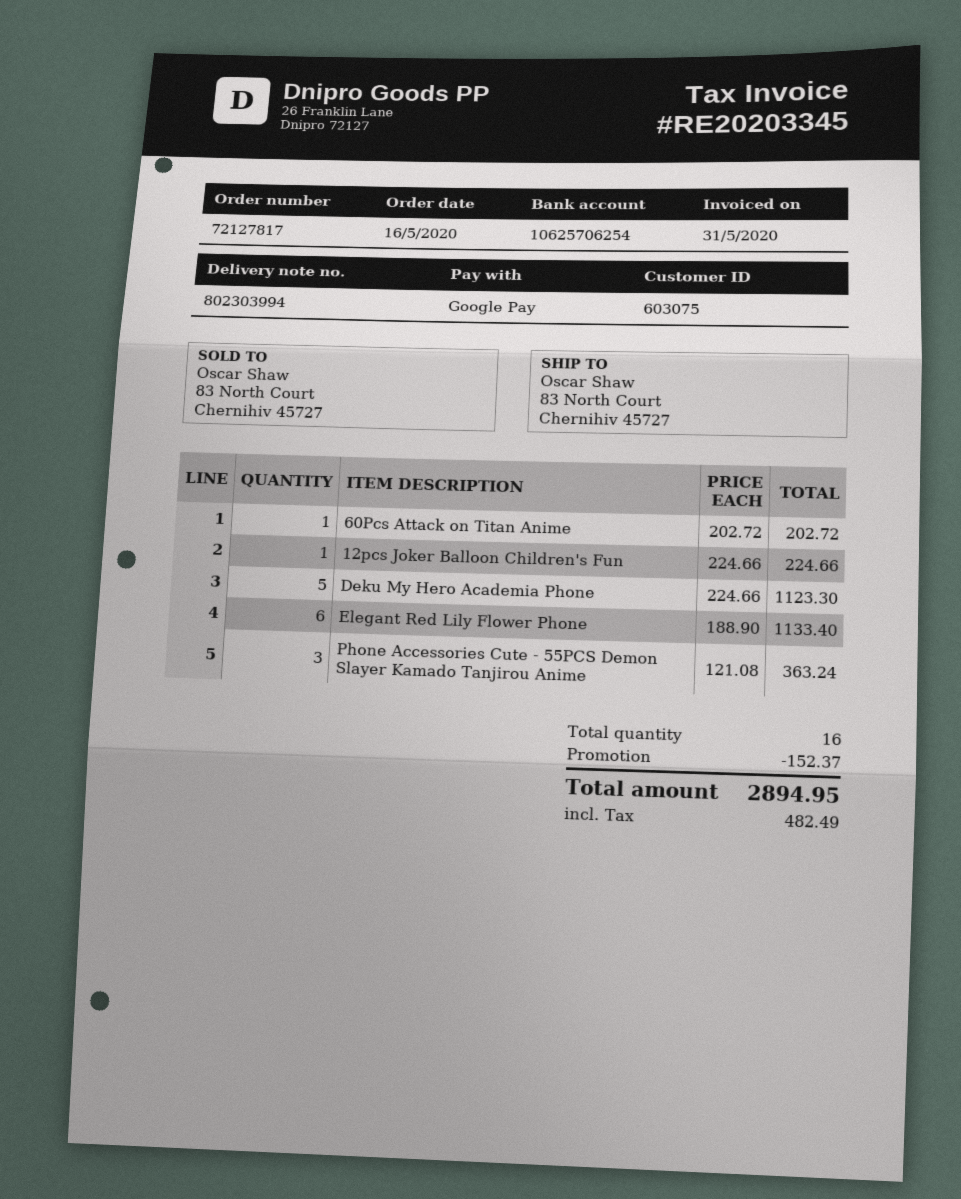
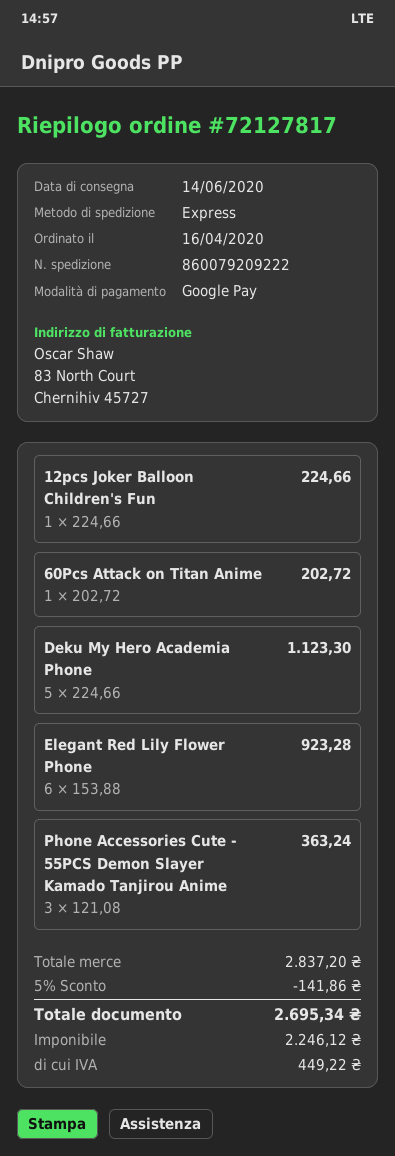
order date: 2020-05-16 -> 2020-04-16
Elegant Red Lily Flower Phone: 6 x 188.90 = 1133.40 -> 6 x 153.88 = 923.28
discount: 152.37 -> 141.86
tax: 482.49 -> 449.22
total: 2894.95 -> 2695.34

